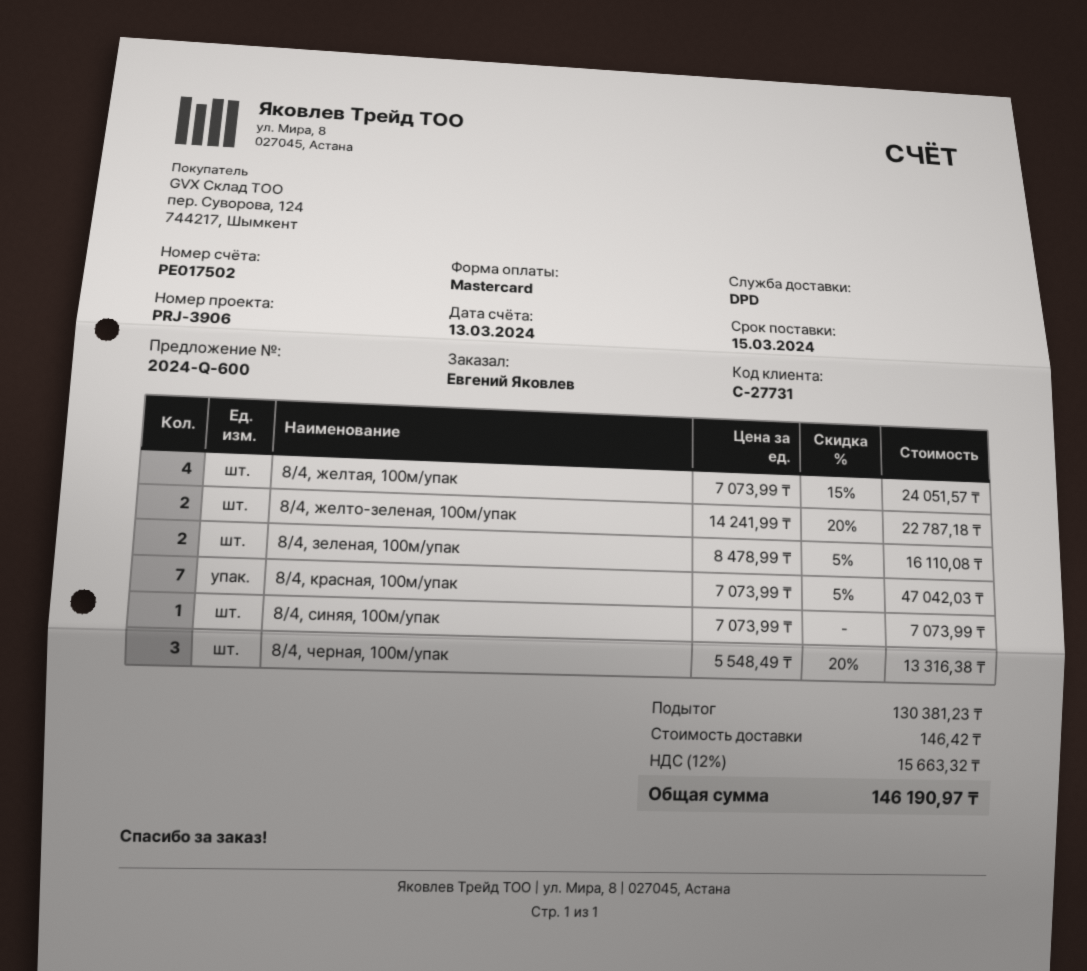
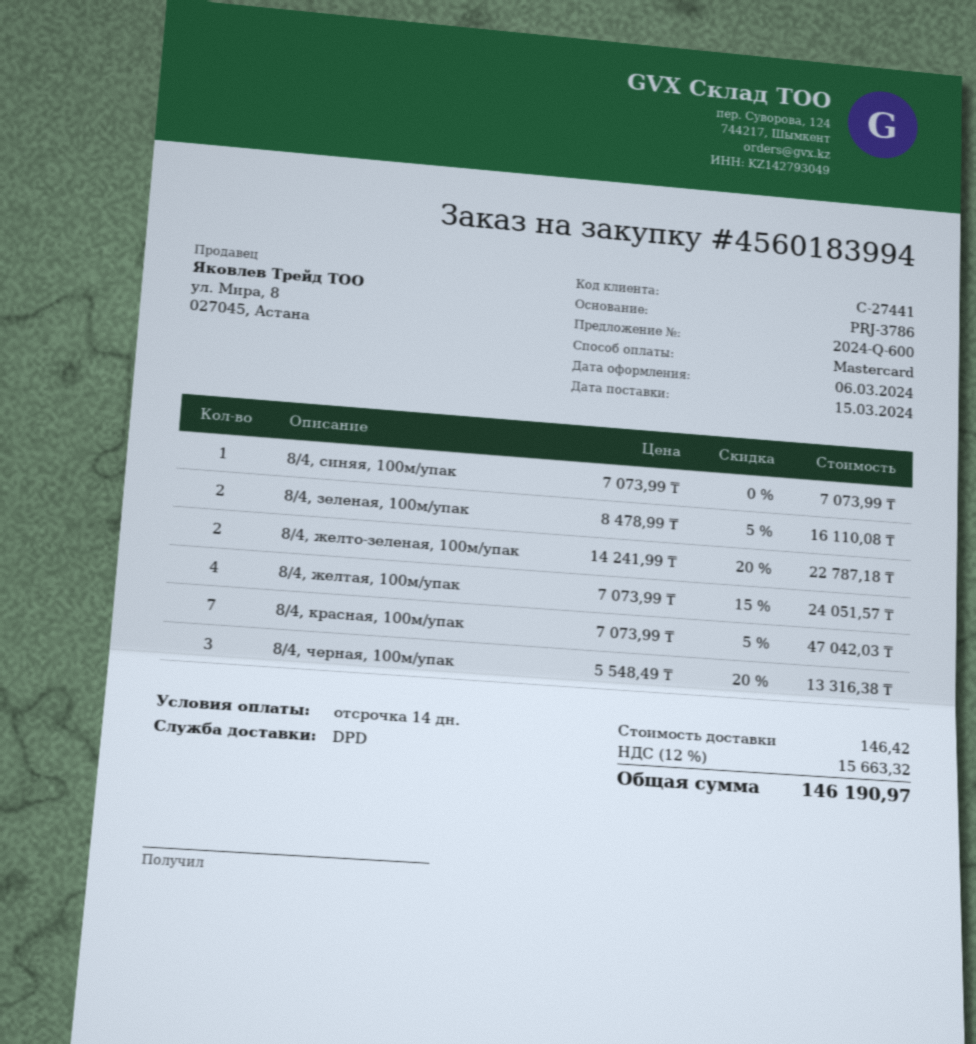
customer number: C-27731 -> C-27441
reference: PRJ-3906 -> PRJ-3786

